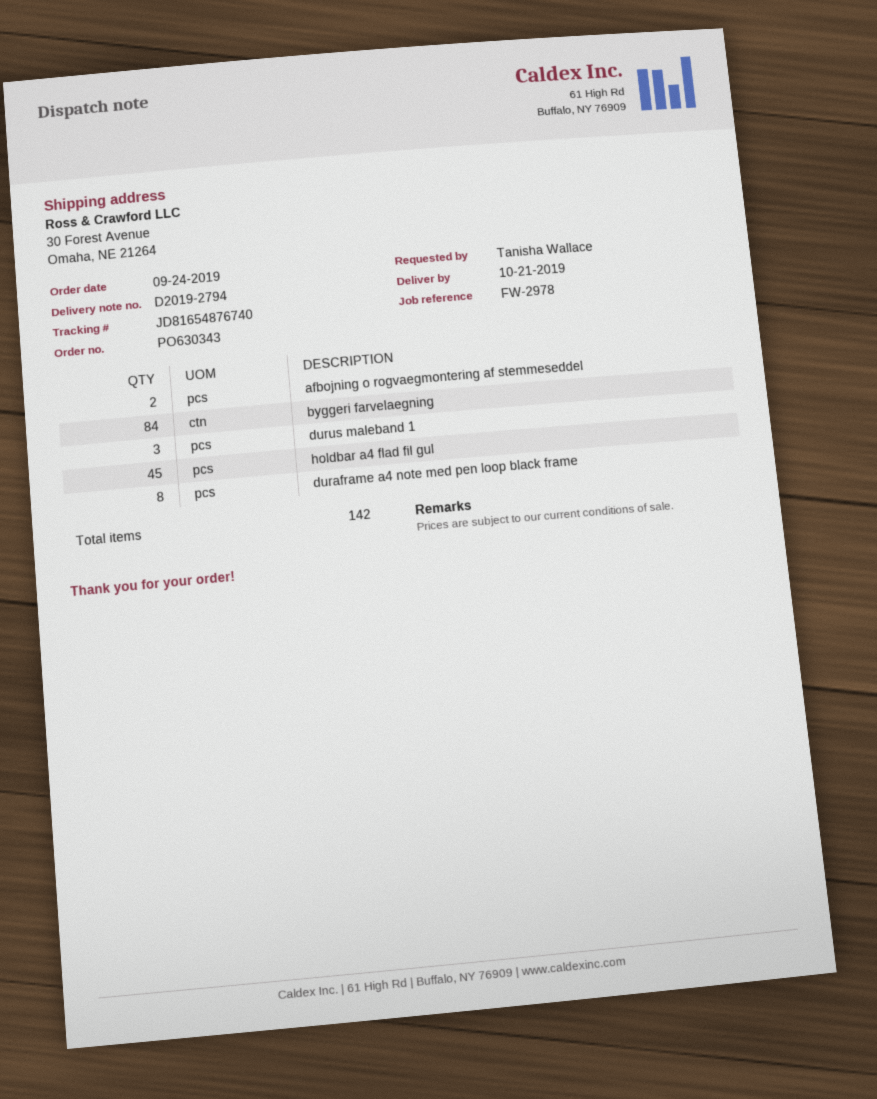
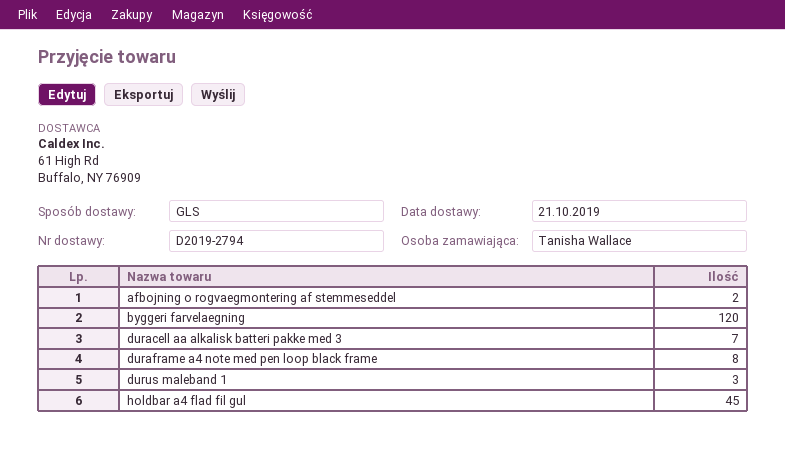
byggeri farvelaegning: 84 -> 120
duracell aa alkalisk batteri pakke med 3: none -> 7

